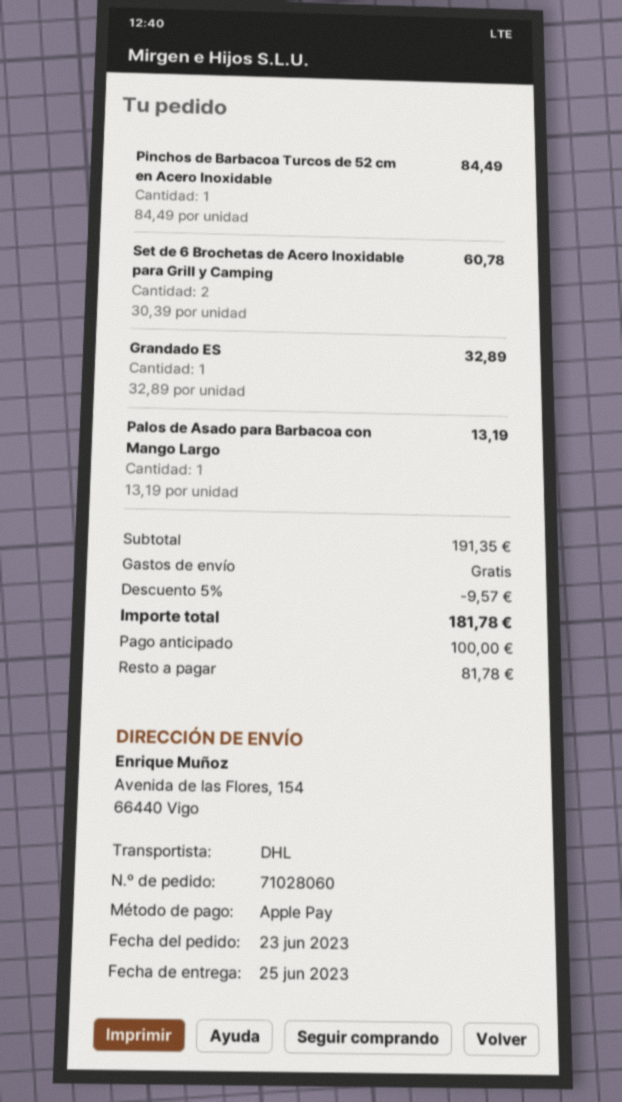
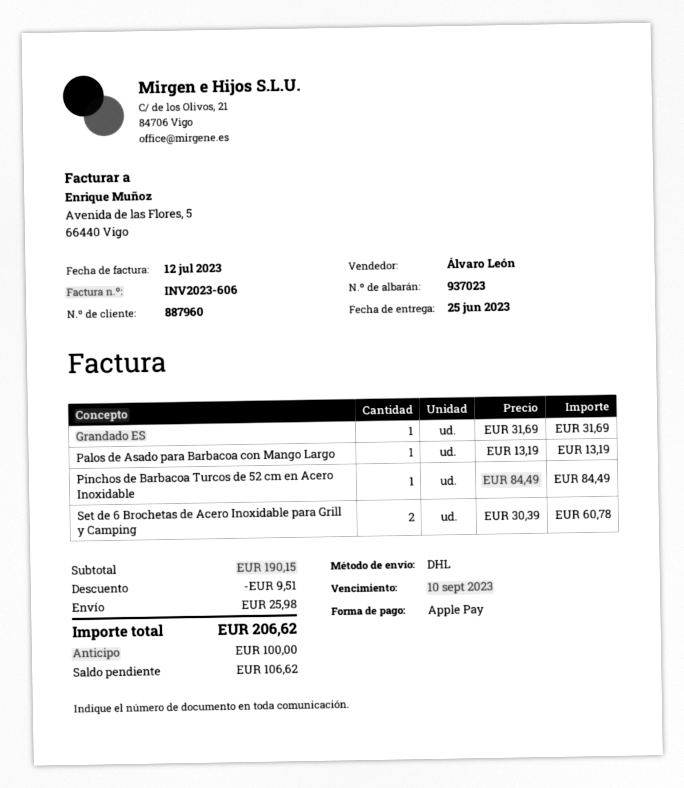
Grandado ES: 1 x 32.89 = 32.89 -> 1 x 31.69 = 31.69
subtotal: 191.35 -> 190.15
discount: 9.57 -> 9.51
shipping: 0.00 -> 25.98
total: 181.78 -> 206.62
balance: 81.78 -> 106.62

